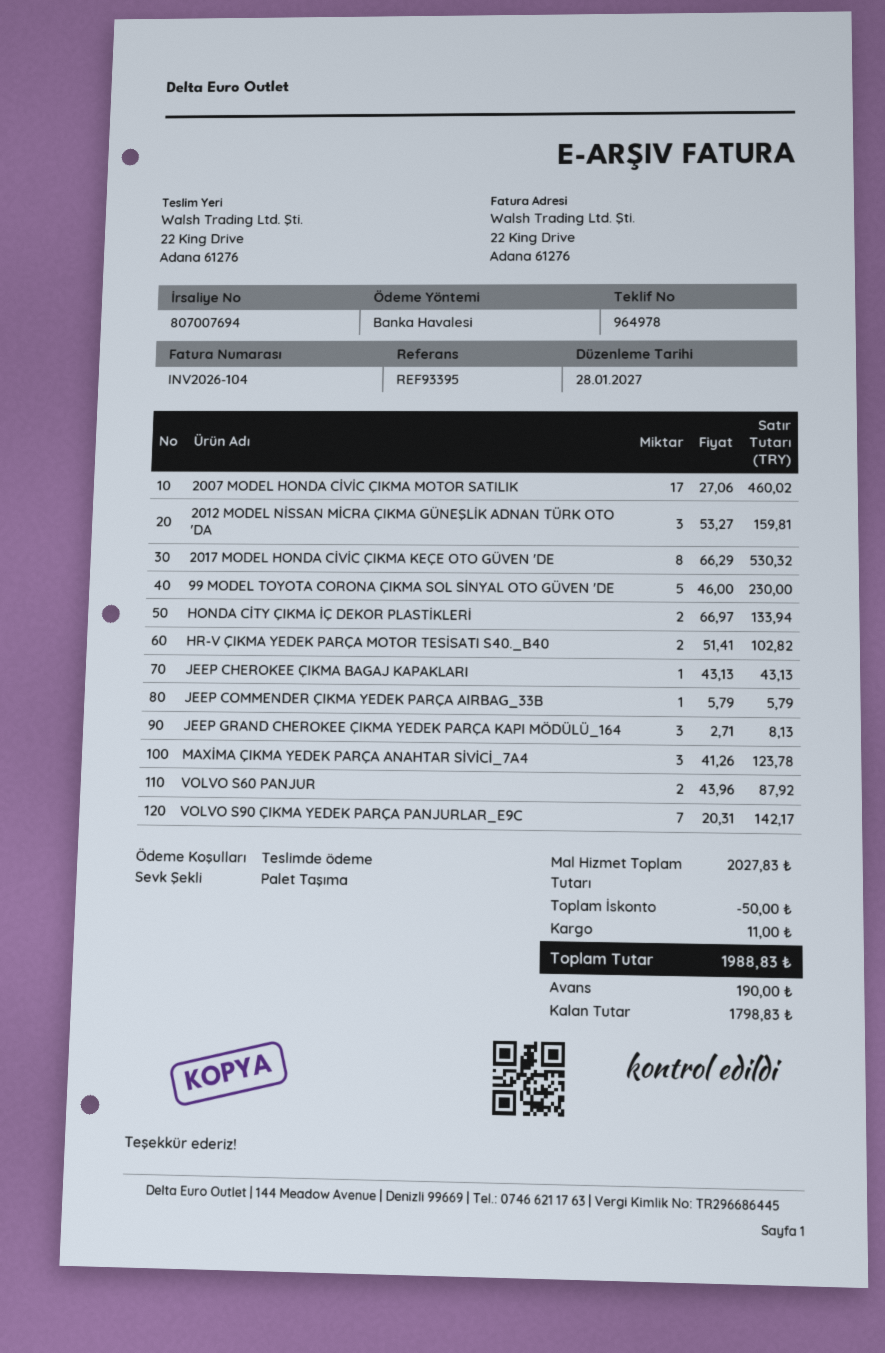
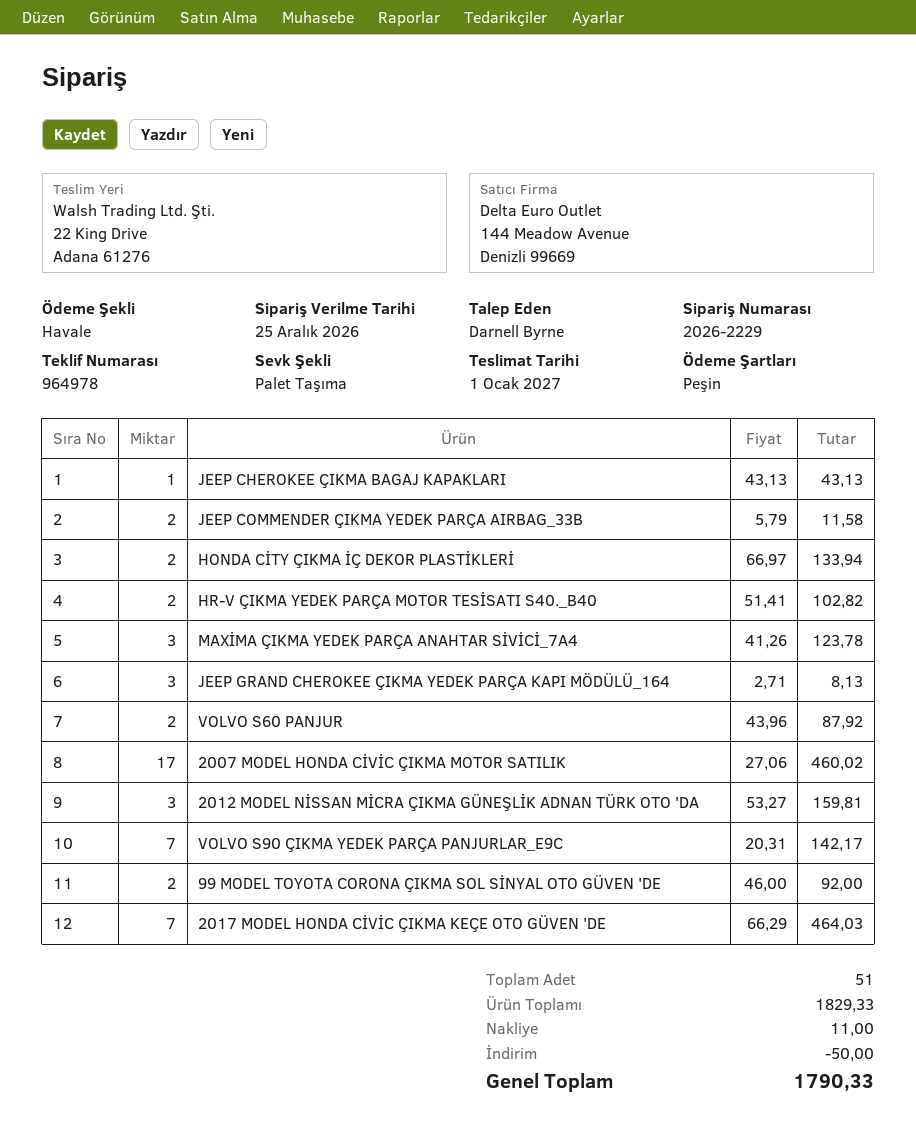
2017 MODEL HONDA CİVİC ÇIKMA KEÇE OTO GÜVEN 'DE: 8 x 66.29 = 530.32 -> 7 x 66.29 = 464.03
99 MODEL TOYOTA CORONA ÇIKMA SOL SİNYAL OTO GÜVEN 'DE: 5 x 46.00 = 230.00 -> 2 x 46.00 = 92.00
JEEP COMMENDER ÇIKMA YEDEK PARÇA AIRBAG_33B: 1 x 5.79 = 5.79 -> 2 x 5.79 = 11.58
subtotal: 2027.83 -> 1829.33
total: 1988.83 -> 1790.33

